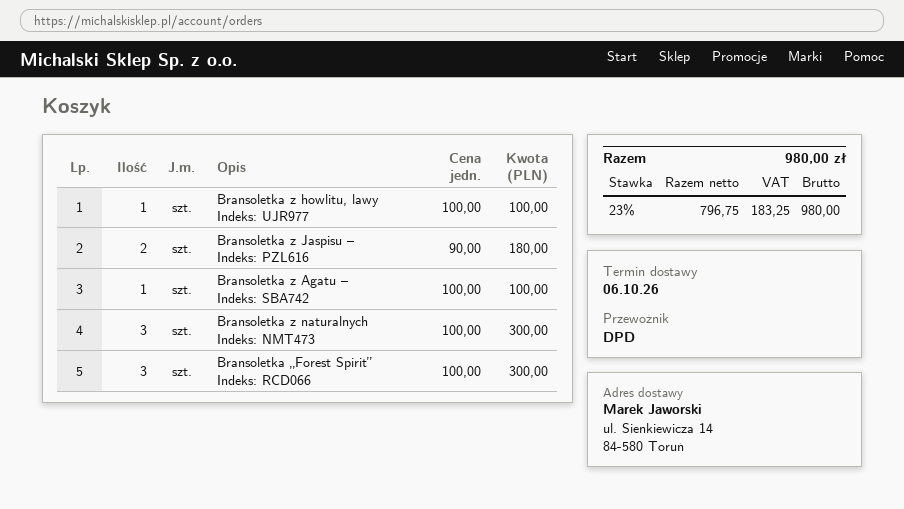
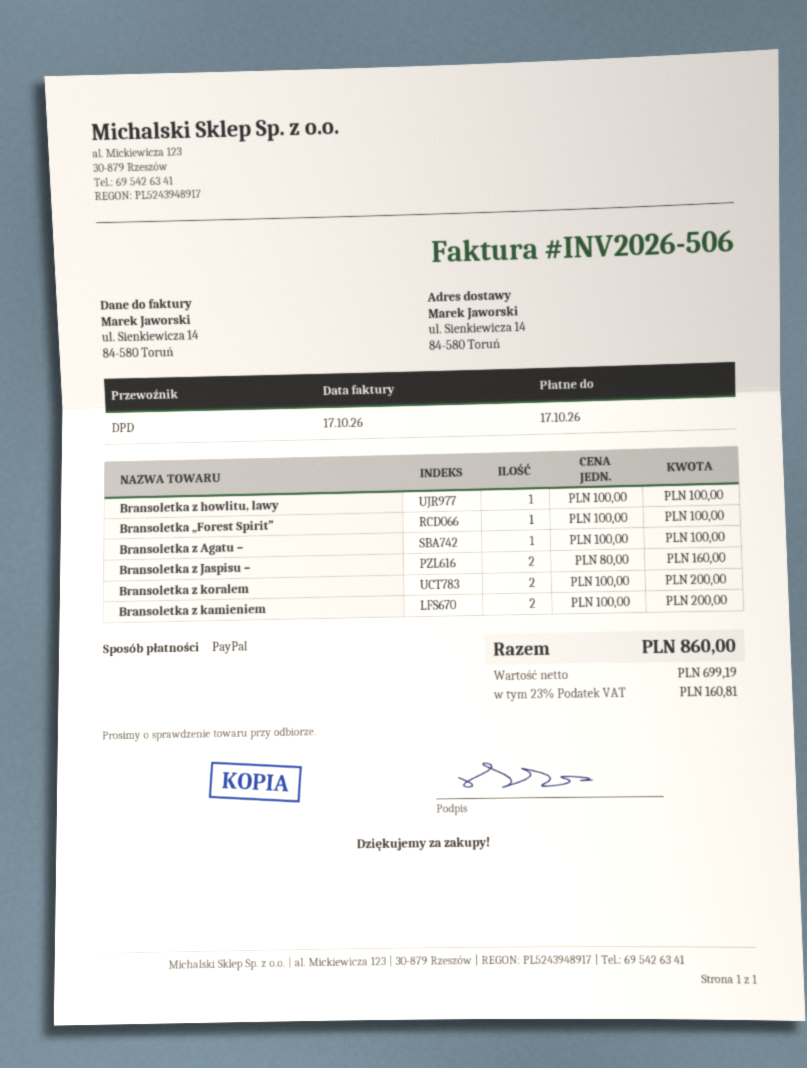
Bransoletka z Jaspisu –: 2 x 90.00 = 180.00 -> 2 x 80.00 = 160.00
Bransoletka z naturalnych: 3 x 100.00 = 300.00 -> none
Bransoletka „Forest Spirit”: 3 x 100.00 = 300.00 -> 1 x 100.00 = 100.00
Bransoletka z koralem: none -> 2 x 100.00 = 200.00
Bransoletka z kamieniem: none -> 2 x 100.00 = 200.00
net: 796.75 -> 699.19
tax: 23% = 183.25 -> 23% = 160.81
total: 980.00 -> 860.00

